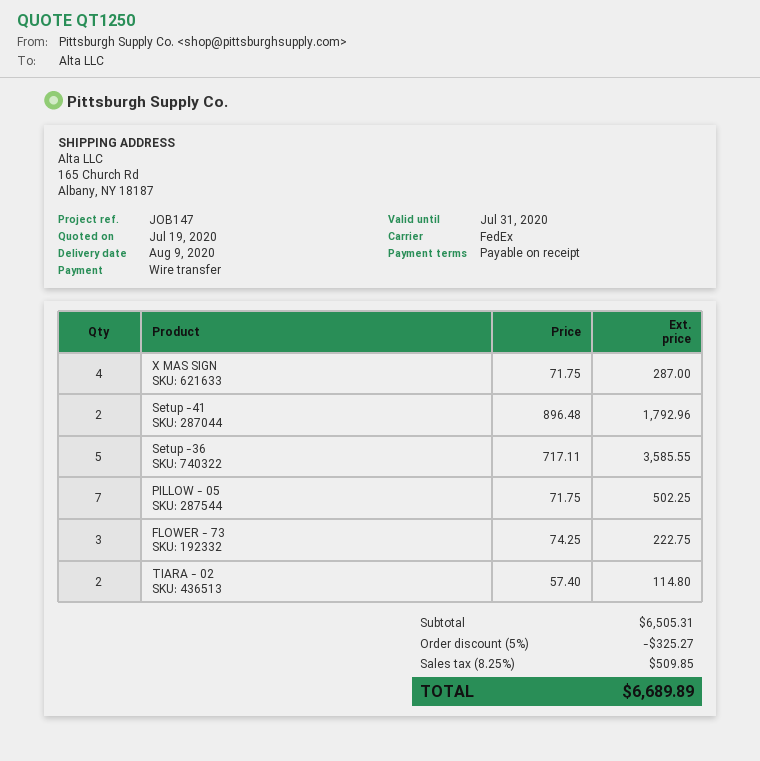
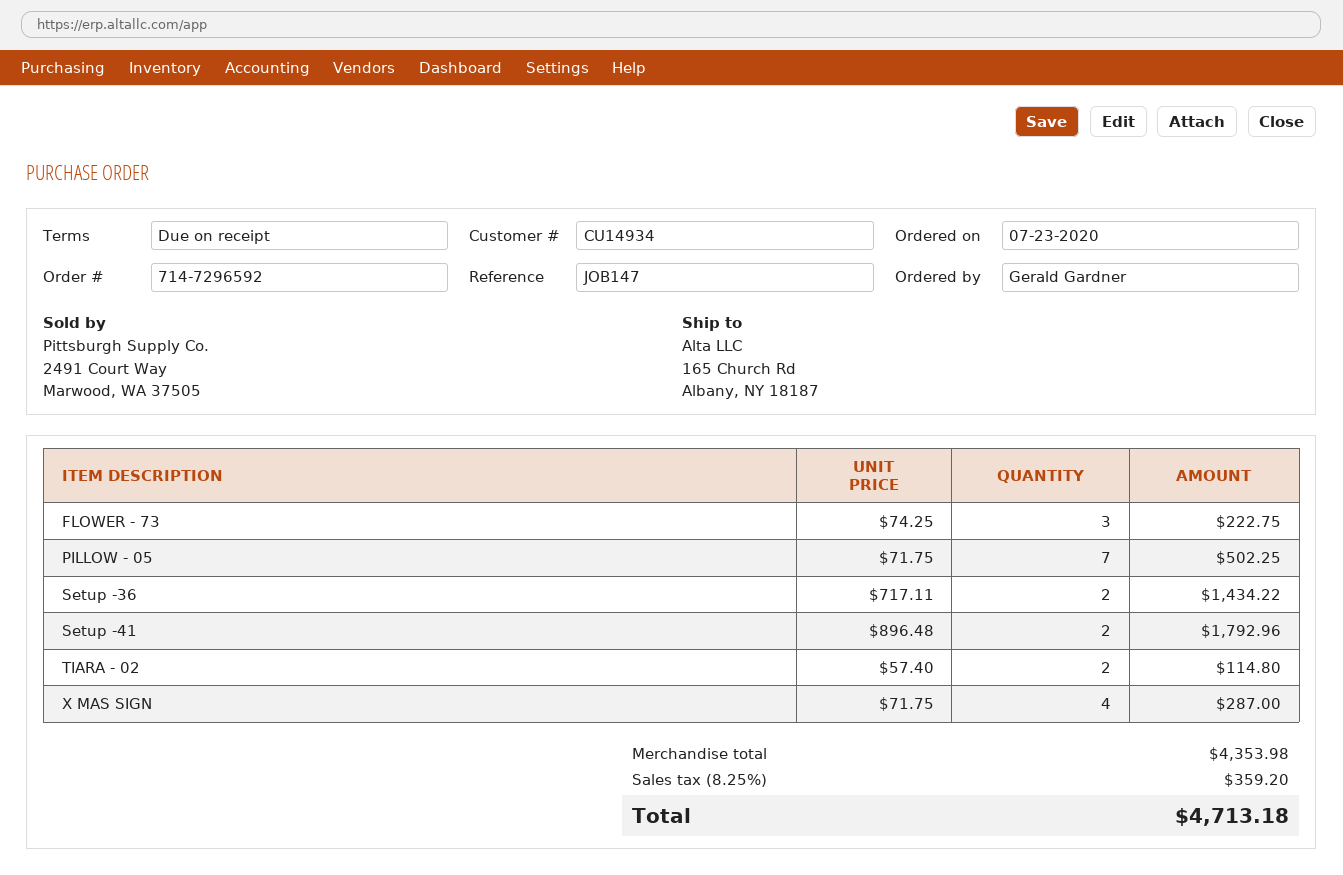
Setup -36: 5 x 717.11 = 3585.55 -> 2 x 717.11 = 1434.22
subtotal: 6505.31 -> 4353.98
discount: 5% = 325.27 -> none
tax: 8.25% = 509.85 -> 8.25% = 359.20
total: 6689.89 -> 4713.18

